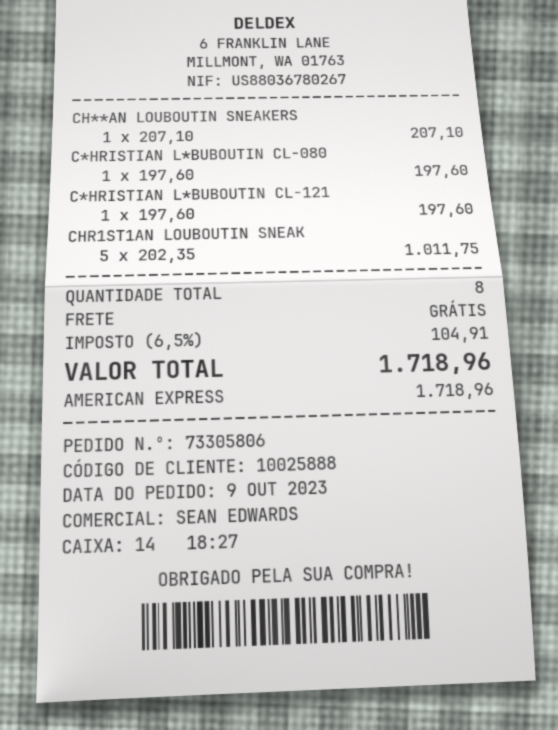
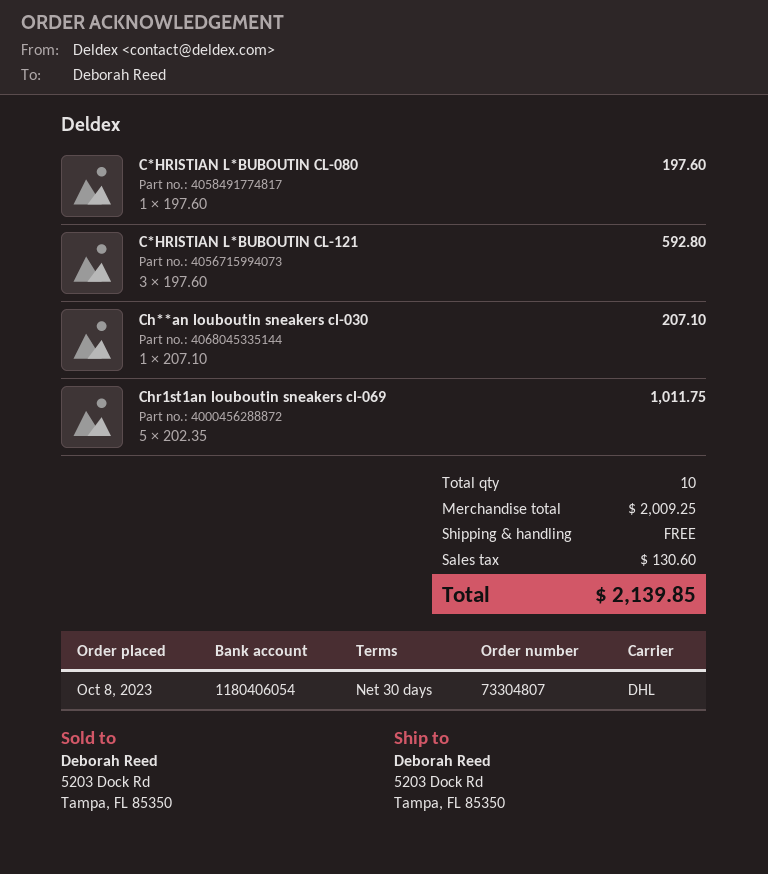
order number: 73305806 -> 73304807
order date: 2023-10-09 -> 2023-10-08
C*HRISTIAN L*BUBOUTIN CL-121: 1 x 197.60 = 197.60 -> 3 x 197.60 = 592.80
total quantity: 8 -> 10
tax: 104.91 -> 130.60
total: 1718.96 -> 2139.85

